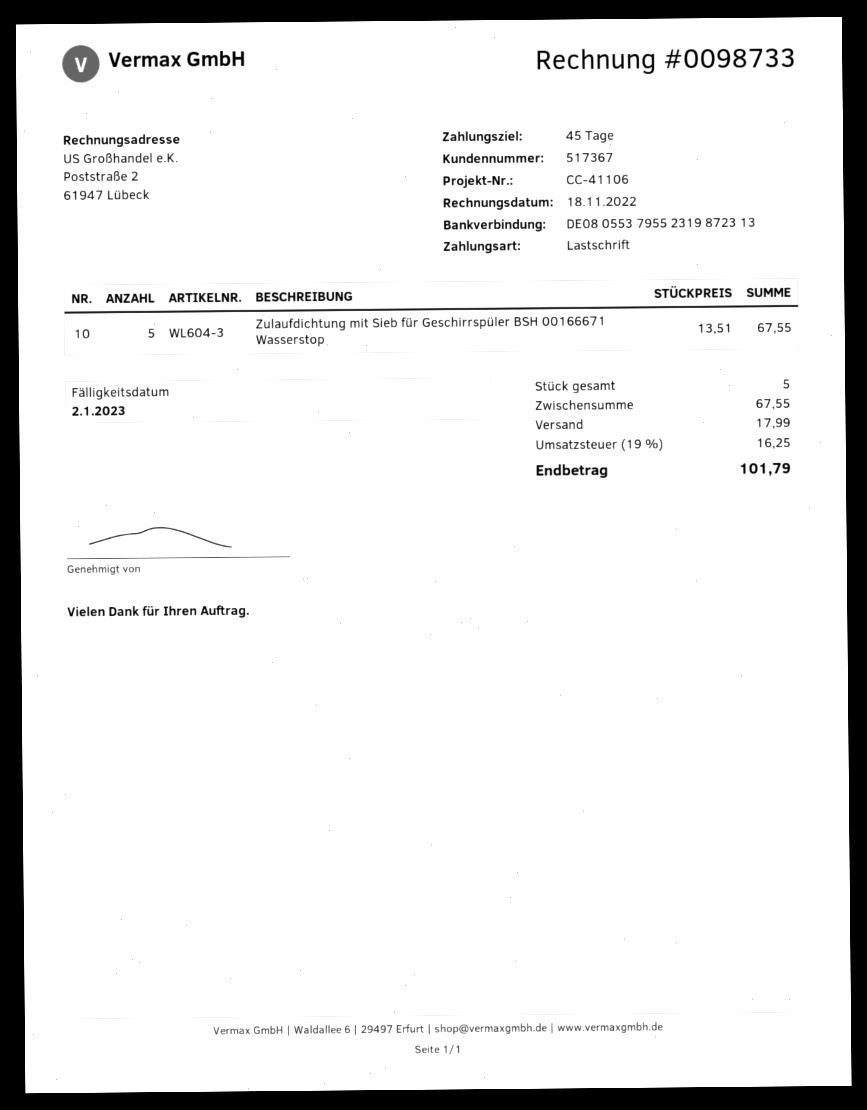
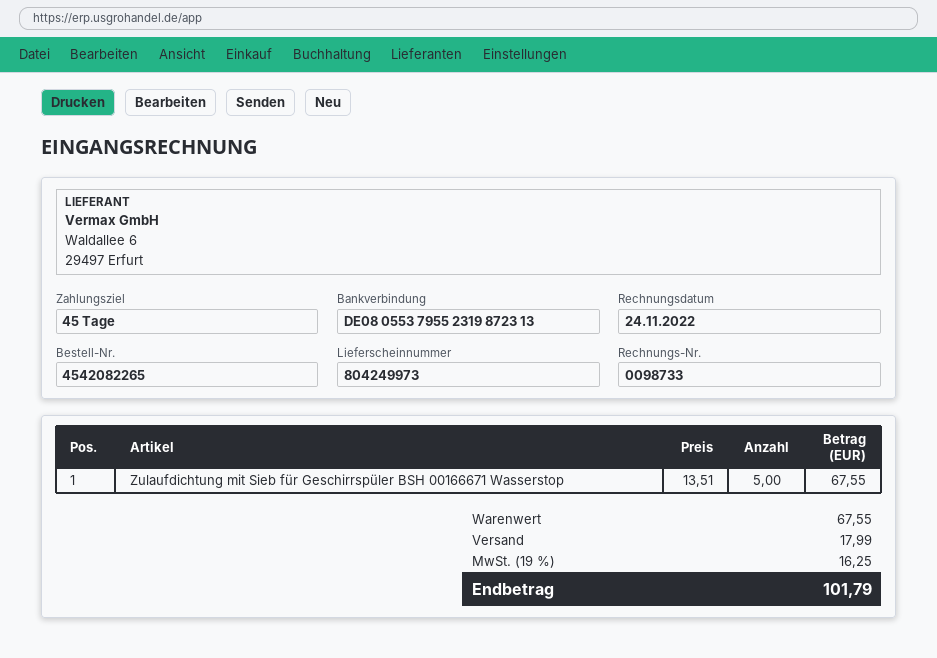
invoice date: 2022-11-18 -> 2022-11-24

